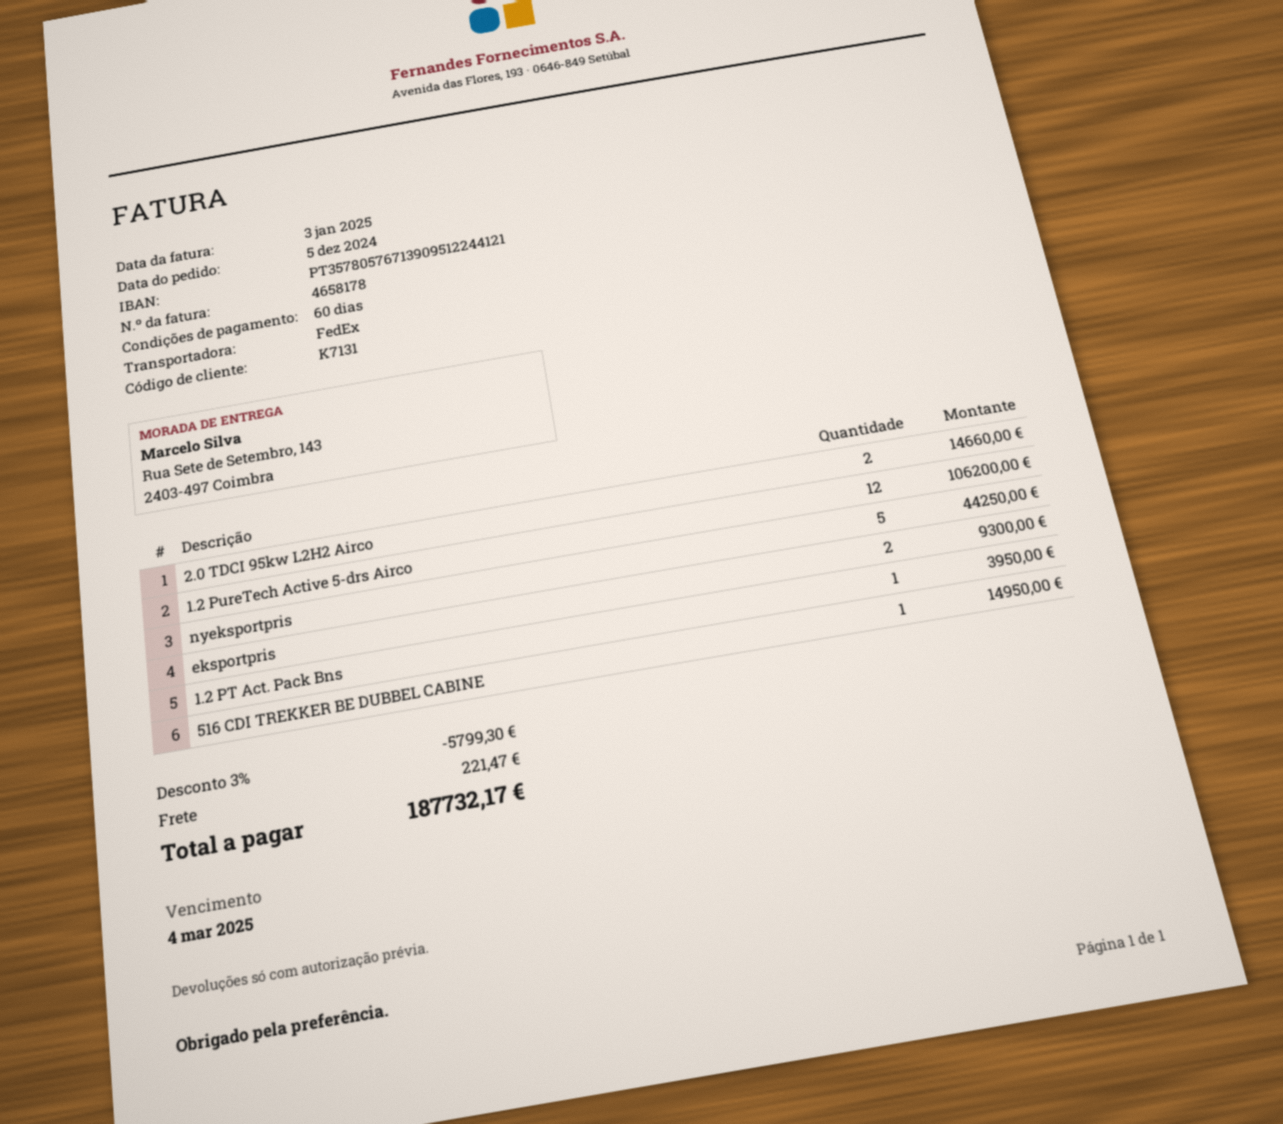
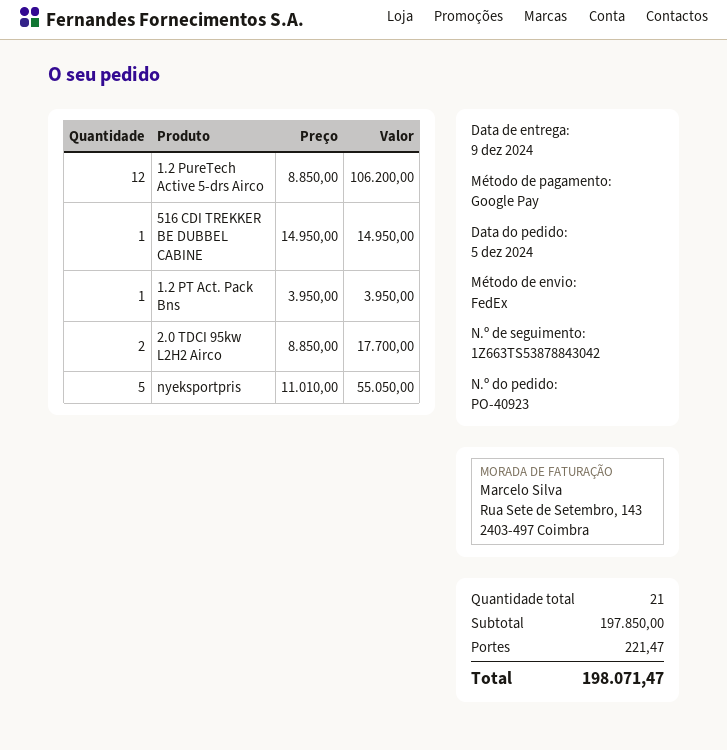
2.0 TDCI 95kw L2H2 Airco: 2 for 14660.00 -> 2 for 17700.00
nyeksportpris: 5 for 44250.00 -> 5 for 55050.00
eksportpris: 2 for 9300.00 -> none
discount: 3% = 5799.30 -> none
total: 187732.17 -> 198071.47

